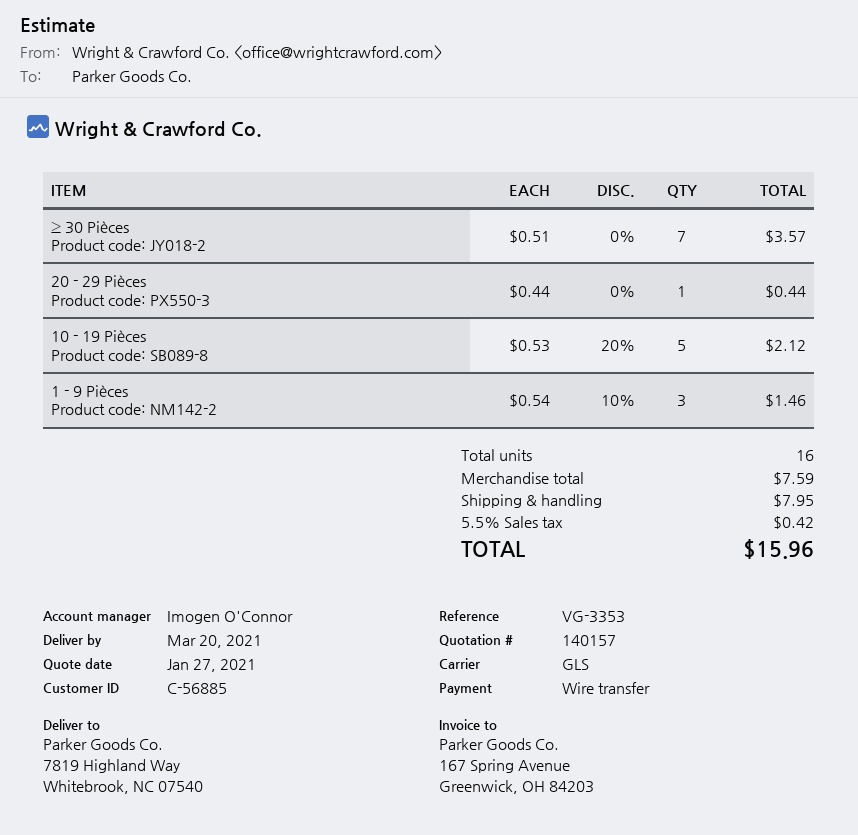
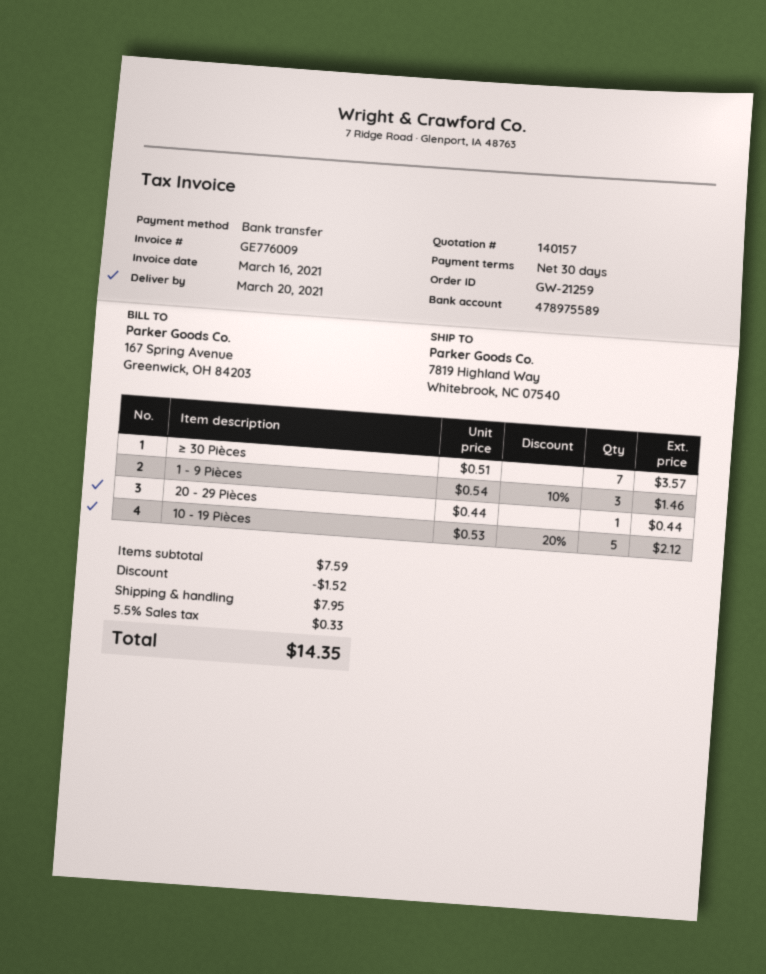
discount: none -> 1.52
tax: 5.5% = 0.42 -> 5.5% = 0.33
total: 15.96 -> 14.35

